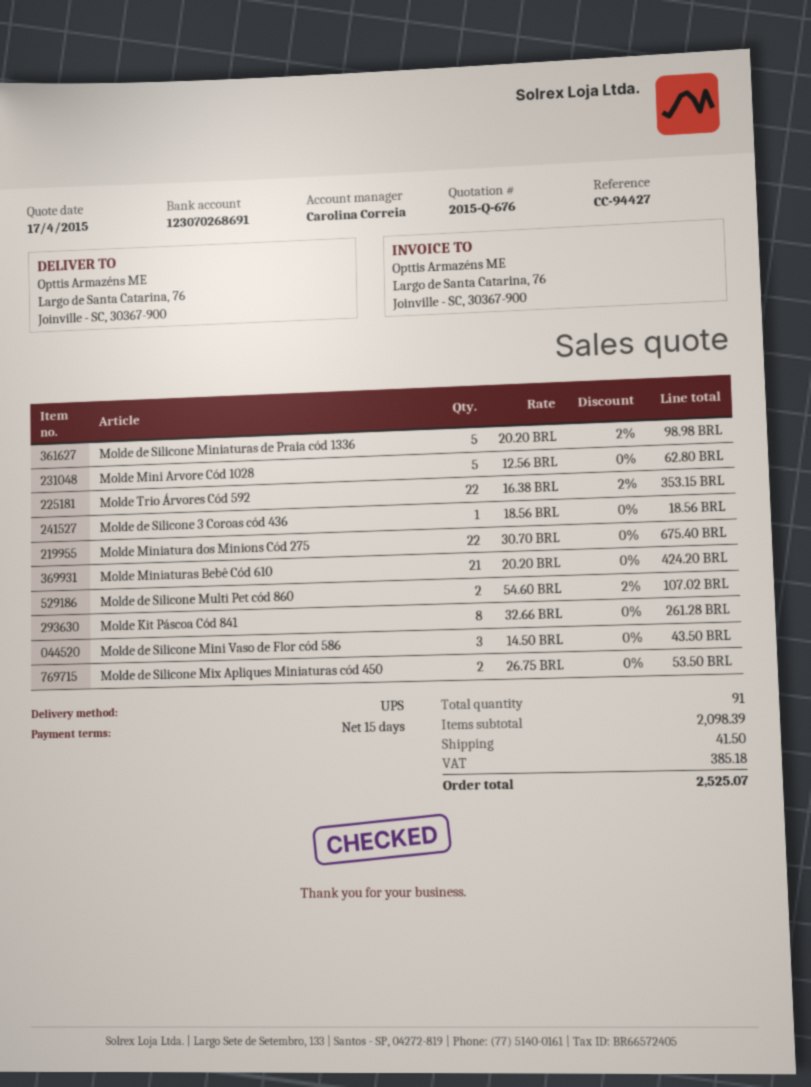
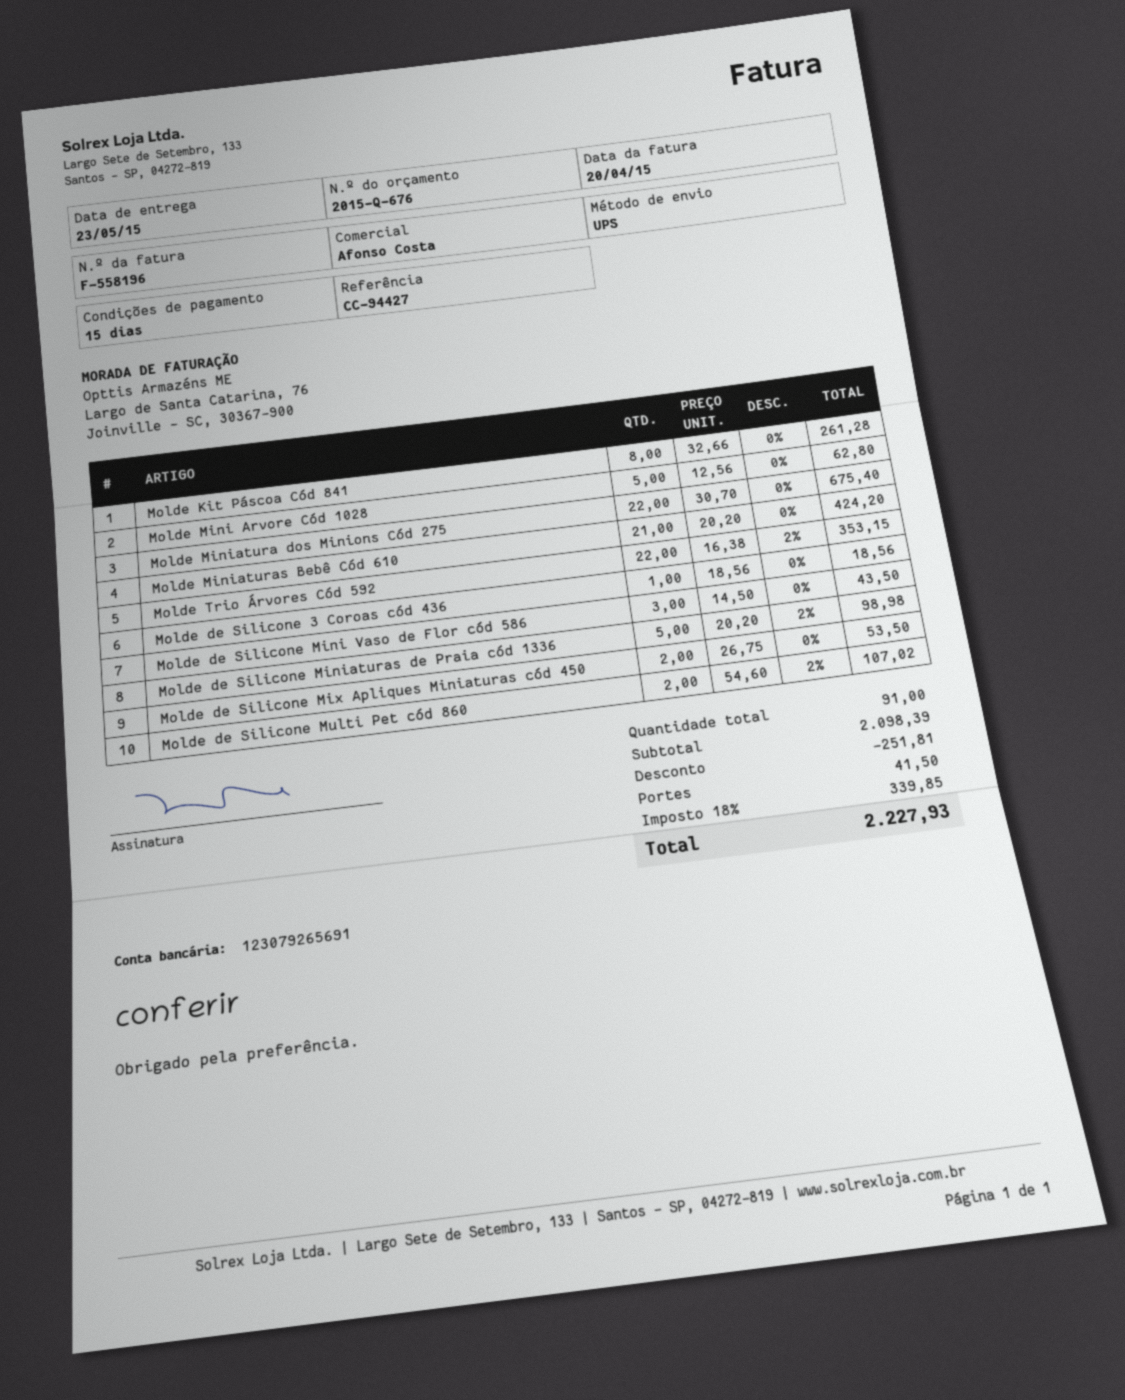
sales rep: Carolina Correia -> Afonso Costa
bank account: 123070268691 -> 123079265691
discount: none -> 251.81
tax: 385.18 -> 339.85
total: 2525.07 -> 2227.93

